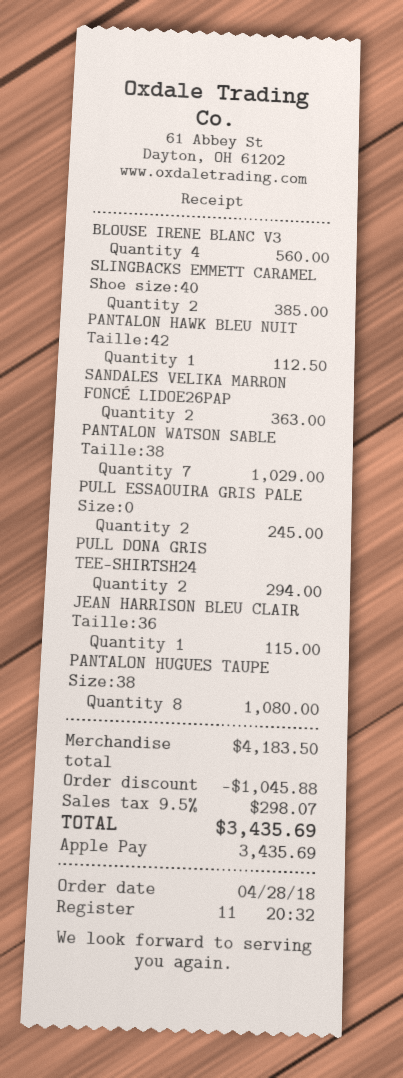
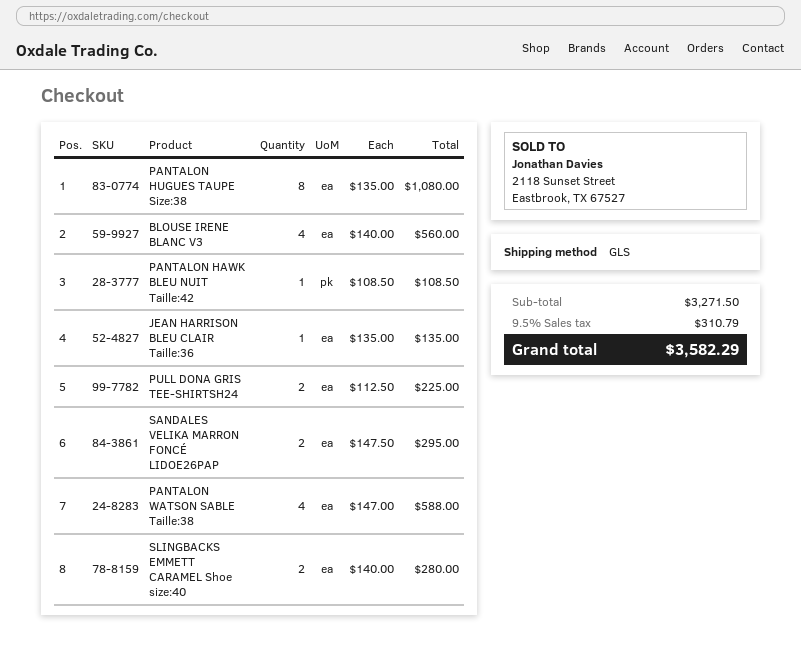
SLINGBACKS EMMETT CARAMEL Shoe size:40: 2 for 385.00 -> 2 for 280.00
PANTALON HAWK BLEU NUIT Taille:42: 1 for 112.50 -> 1 for 108.50
SANDALES VELIKA MARRON FONCÉ LIDOE26PAP: 2 for 363.00 -> 2 for 295.00
PANTALON WATSON SABLE Taille:38: 7 for 1029.00 -> 4 for 588.00
PULL ESSAOUIRA GRIS PALE Size:0: 2 for 245.00 -> none
PULL DONA GRIS TEE-SHIRTSH24: 2 for 294.00 -> 2 for 225.00
JEAN HARRISON BLEU CLAIR Taille:36: 1 for 115.00 -> 1 for 135.00
subtotal: 4183.50 -> 3271.50
discount: 1045.88 -> none
tax: 9.5% = 298.07 -> 9.5% = 310.79
total: 3435.69 -> 3582.29

